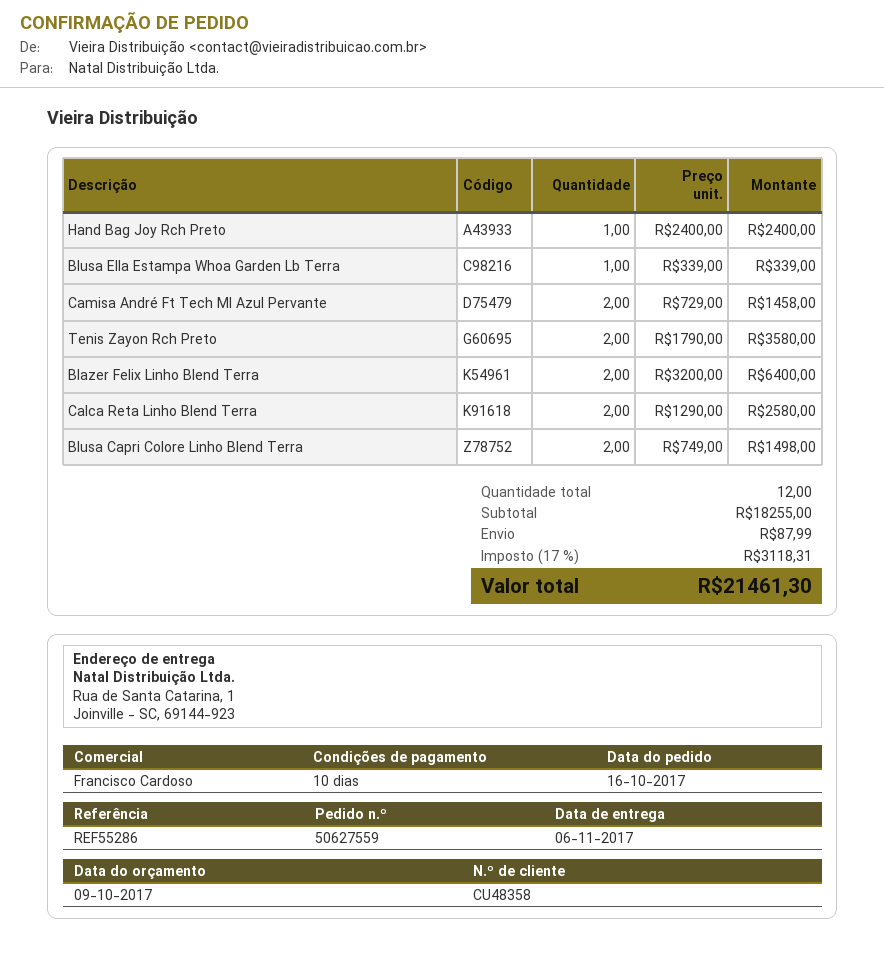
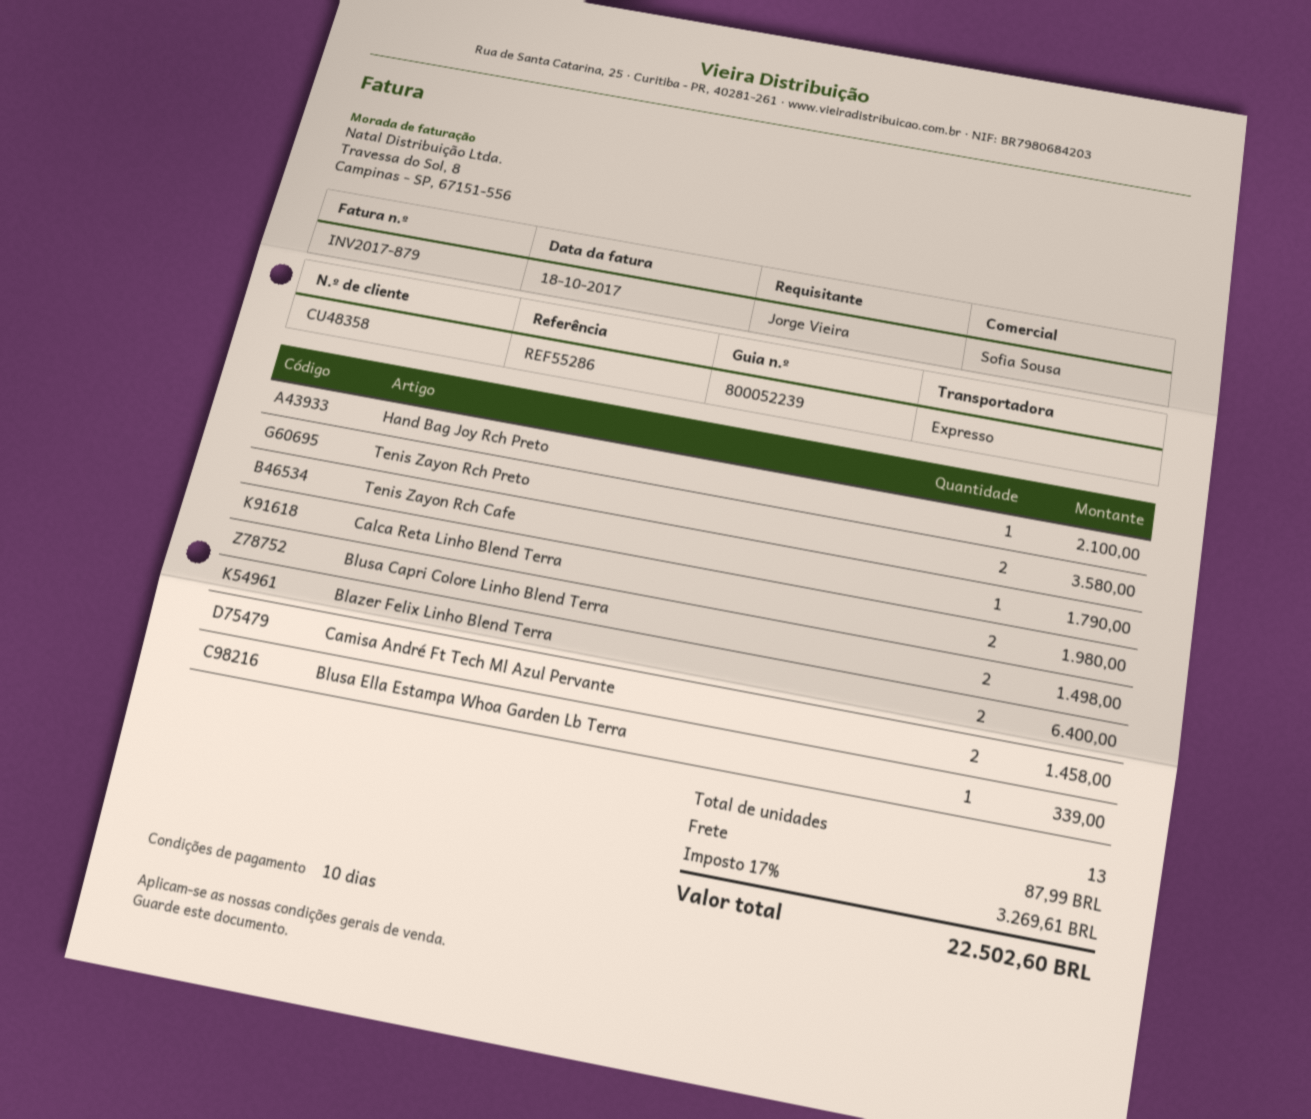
sales rep: Francisco Cardoso -> Sofia Sousa
Hand Bag Joy Rch Preto: 1 for 2400.00 -> 1 for 2100.00
Calca Reta Linho Blend Terra: 2 for 2580.00 -> 2 for 1980.00
Tenis Zayon Rch Cafe: none -> 1 for 1790.00
total quantity: 12 -> 13
tax: 17% = 3118.31 -> 17% = 3269.61
total: 21461.30 -> 22502.60

